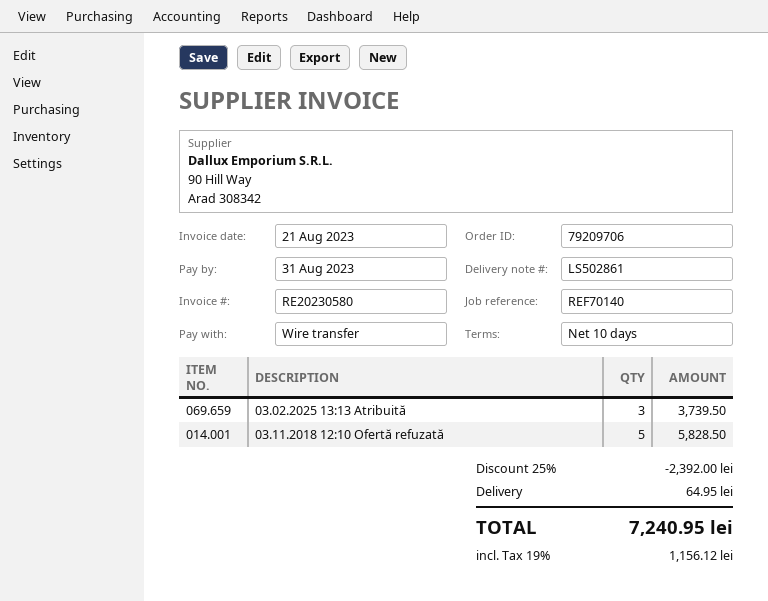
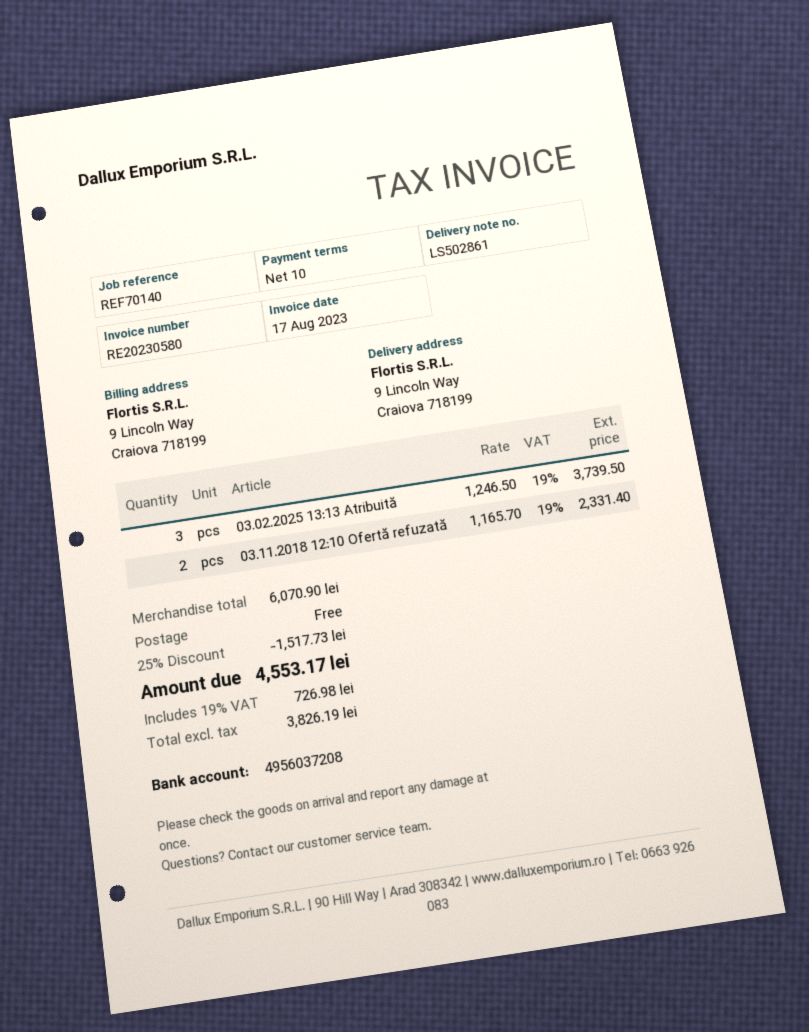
invoice date: 2023-08-21 -> 2023-08-17
03.11.2018 12:10 Ofertă refuzată: 5 for 5828.50 -> 2 for 2331.40
discount: 25% = 2392.00 -> 25% = 1517.73
shipping: 64.95 -> 0.00
tax: 19% = 1156.12 -> 19% = 726.98
total: 7240.95 -> 4553.17

